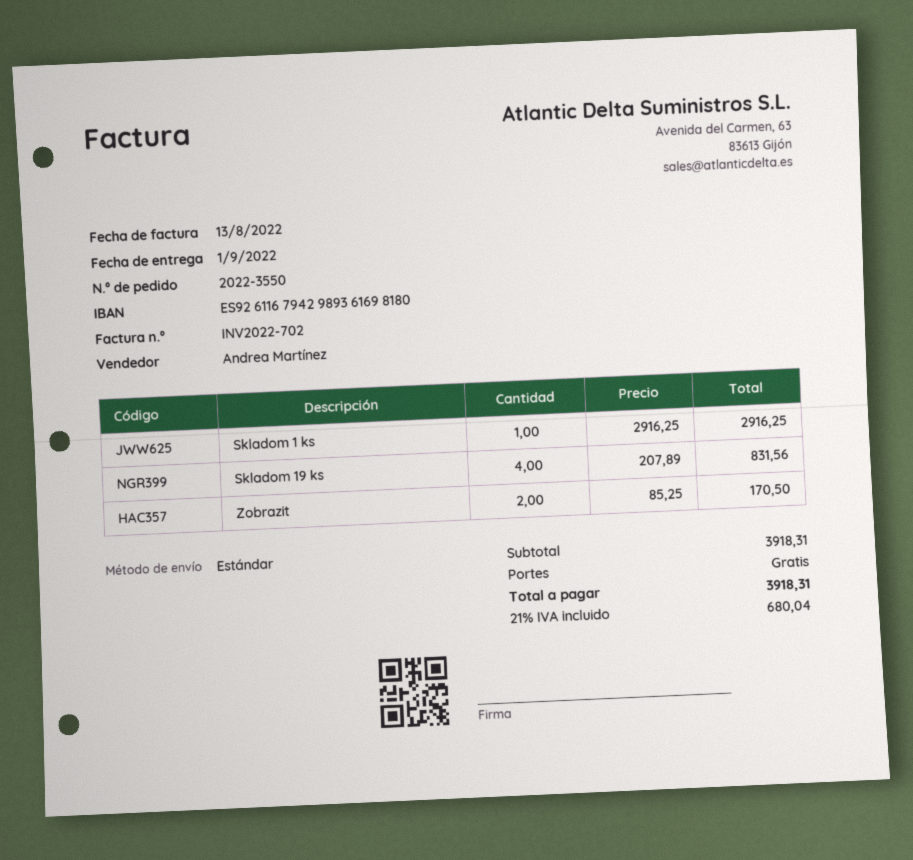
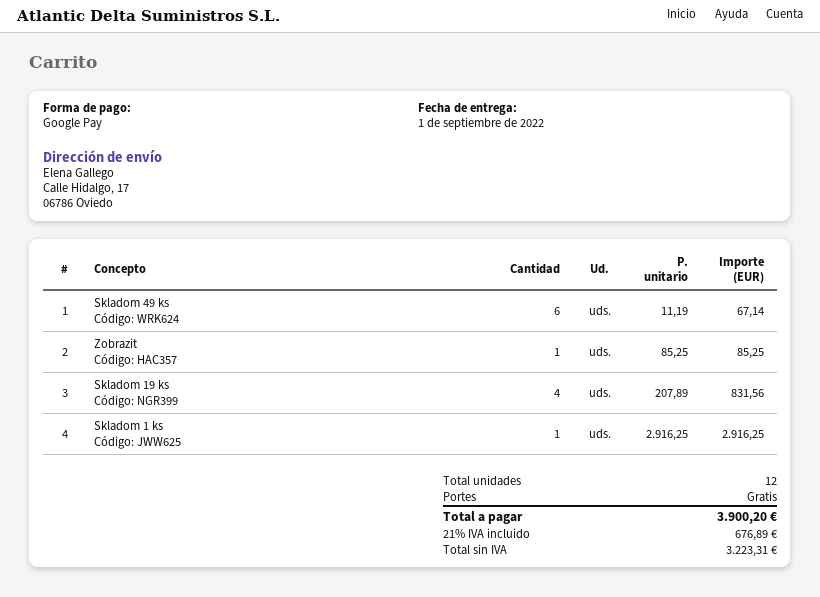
Zobrazit: 2 x 85.25 = 170.50 -> 1 x 85.25 = 85.25
Skladom 49 ks: none -> 6 x 11.19 = 67.14
tax: 21% = 680.04 -> 21% = 676.89
total: 3918.31 -> 3900.20

